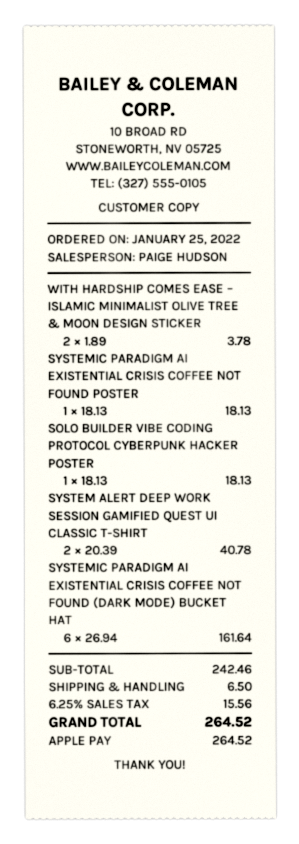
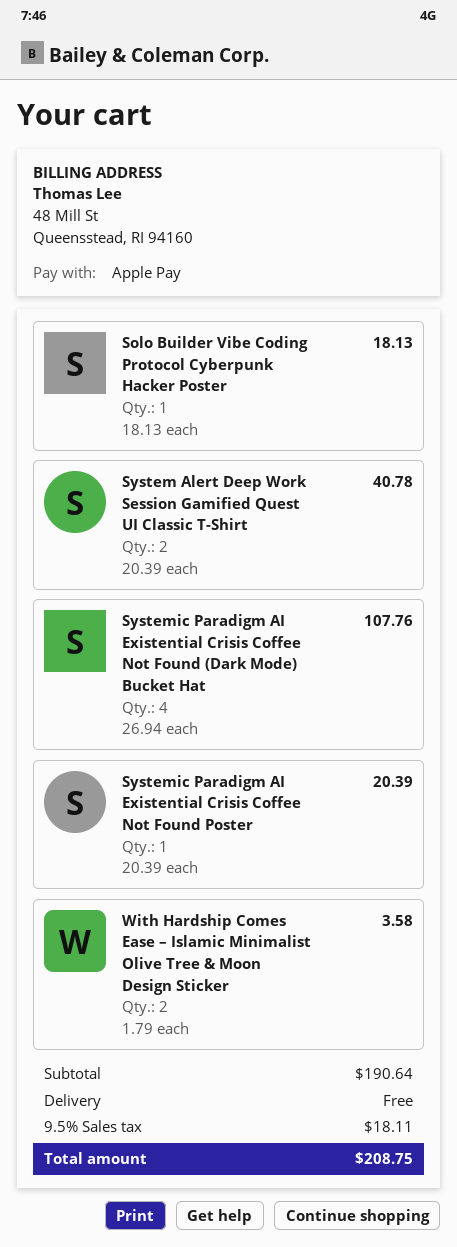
WITH HARDSHIP COMES EASE – ISLAMIC MINIMALIST OLIVE TREE & MOON DESIGN STICKER: 2 x 1.89 = 3.78 -> 2 x 1.79 = 3.58
SYSTEMIC PARADIGM AI EXISTENTIAL CRISIS COFFEE NOT FOUND POSTER: 1 x 18.13 = 18.13 -> 1 x 20.39 = 20.39
SYSTEMIC PARADIGM AI EXISTENTIAL CRISIS COFFEE NOT FOUND (DARK MODE) BUCKET HAT: 6 x 26.94 = 161.64 -> 4 x 26.94 = 107.76
subtotal: 242.46 -> 190.64
shipping: 6.50 -> 0.00
tax: 6.25% = 15.56 -> 9.5% = 18.11
total: 264.52 -> 208.75

